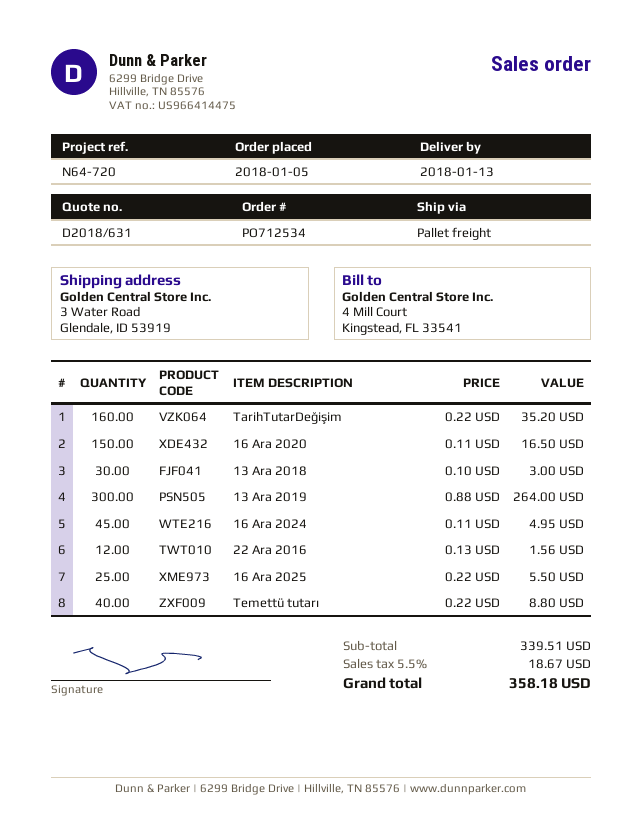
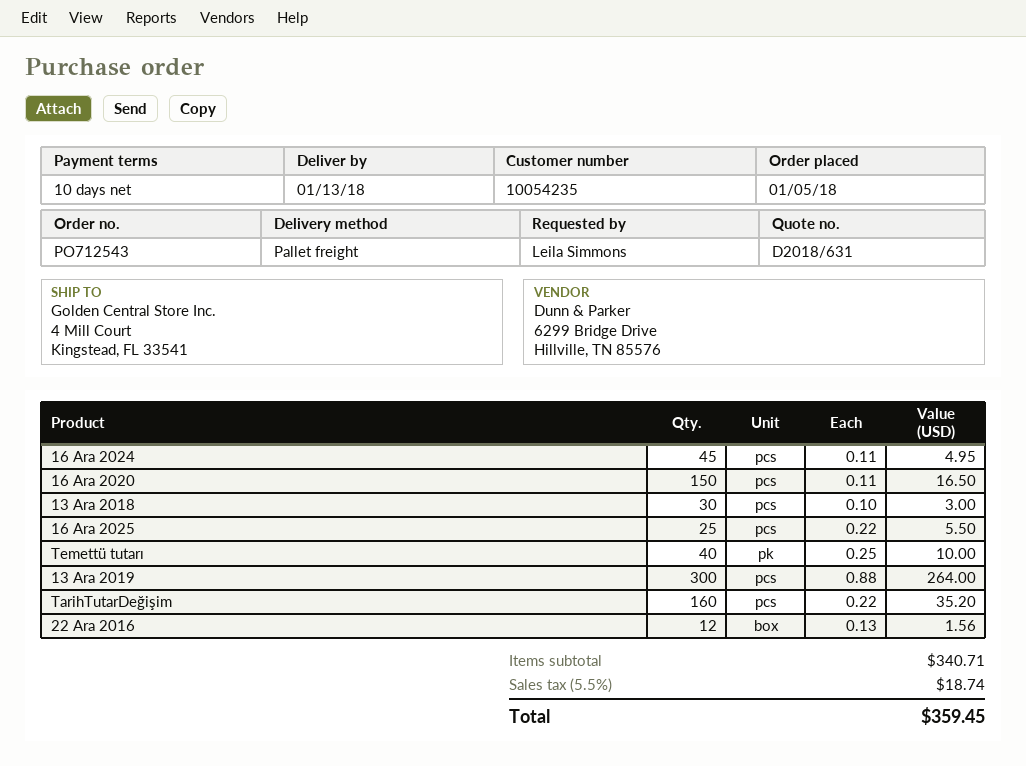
order number: PO712534 -> PO712543
ship to: 3 Water Road, Glendale, ID 53919 -> 4 Mill Court, Kingstead, FL 33541
Temettü tutarı: 40 x 0.22 = 8.80 -> 40 x 0.25 = 10.00
subtotal: 339.51 -> 340.71
tax: 5.5% = 18.67 -> 5.5% = 18.74
total: 358.18 -> 359.45

